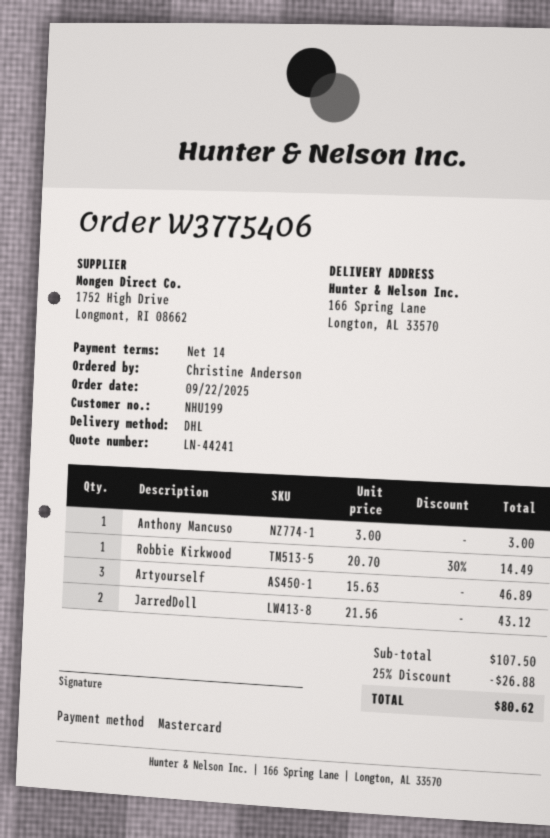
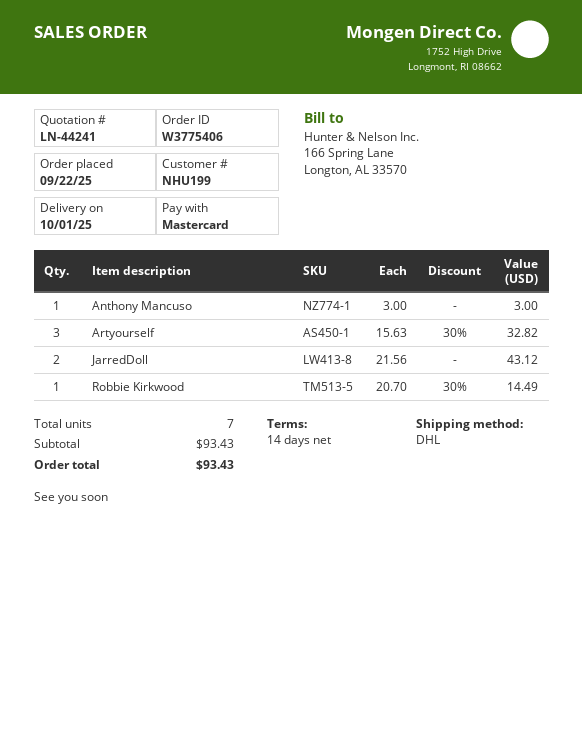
Artyourself: 3 x 15.63 = 46.89 -> 3 x 15.63 - 30% = 32.82
subtotal: 107.50 -> 93.43
discount: 25% = 26.88 -> none
total: 80.62 -> 93.43

